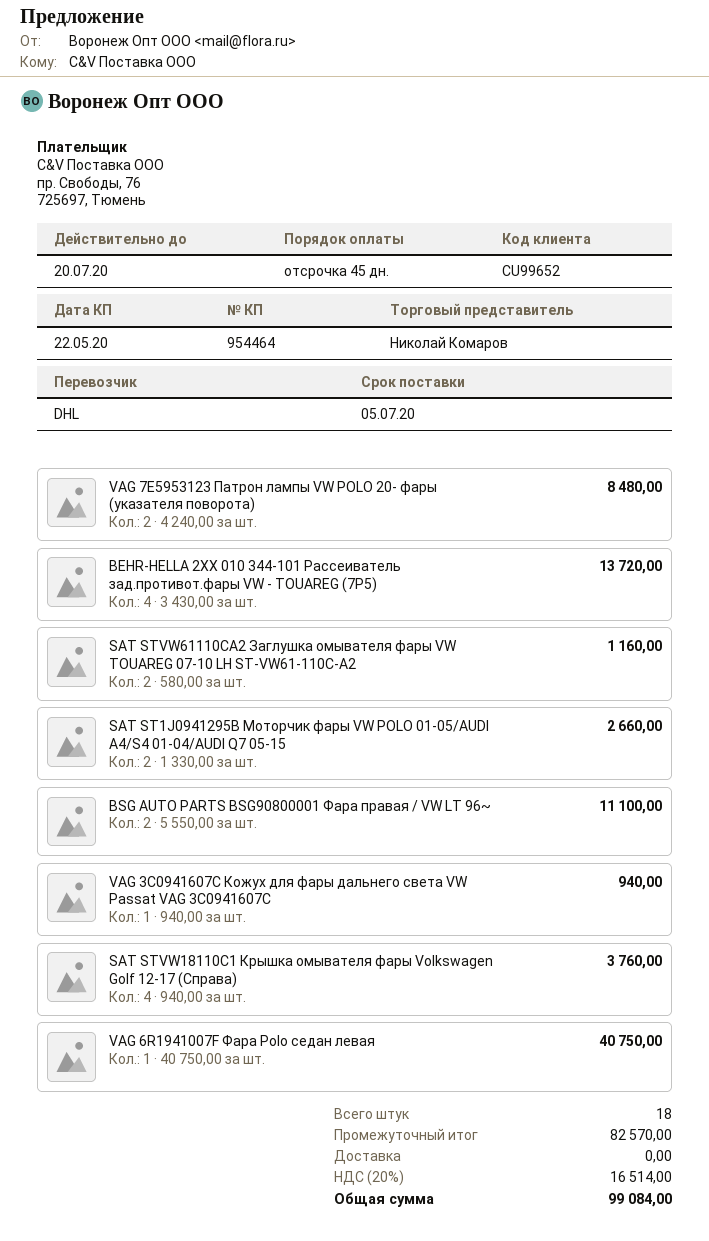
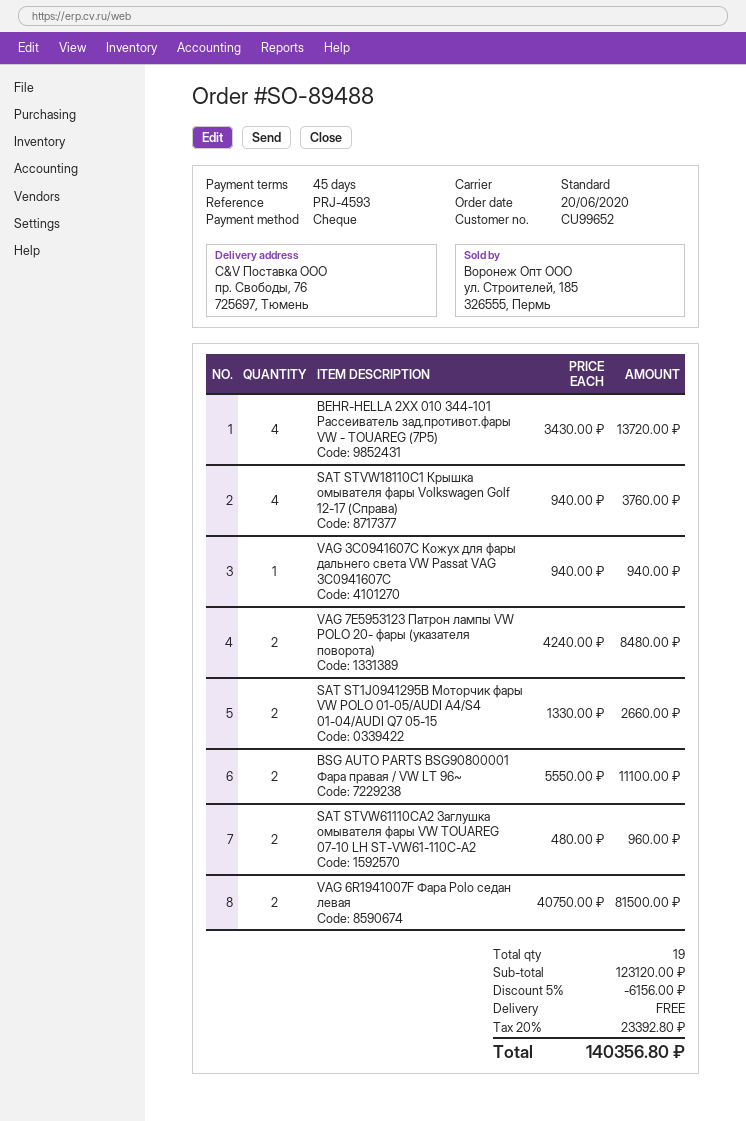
shipping method: DHL -> standard
SAT STVW61110CA2 Заглушка омывателя фары VW TOUAREG 07-10 LH ST-VW61-110C-A2: 2 x 580.00 = 1160.00 -> 2 x 480.00 = 960.00
VAG 6R1941007F Фара Polo седан левая: 1 x 40750.00 = 40750.00 -> 2 x 40750.00 = 81500.00
total quantity: 18 -> 19
subtotal: 82570.00 -> 123120.00
discount: none -> 5% = 6156.00
tax: 20% = 16514.00 -> 20% = 23392.80
total: 99084.00 -> 140356.80

